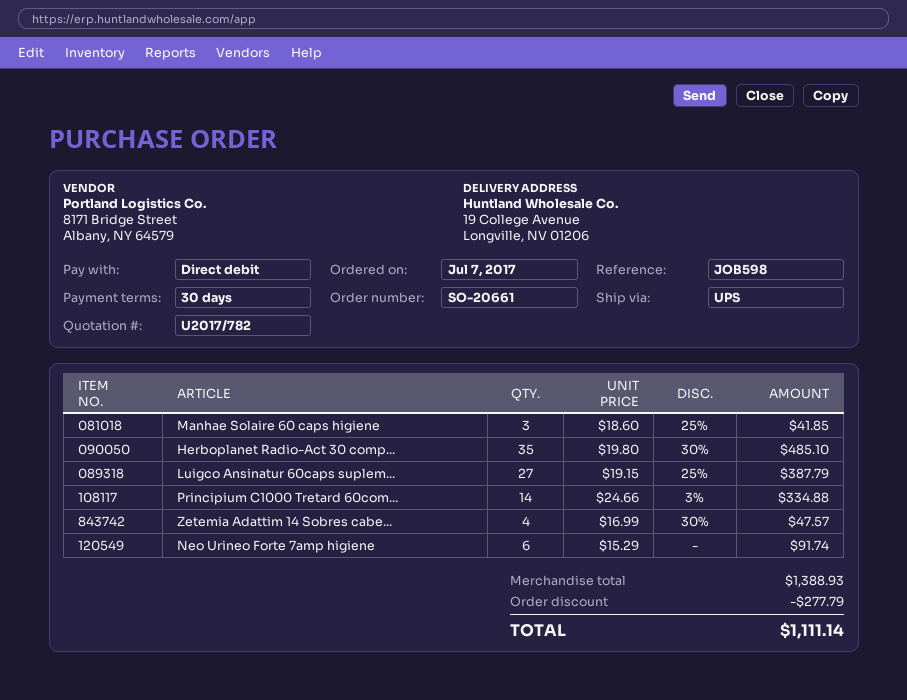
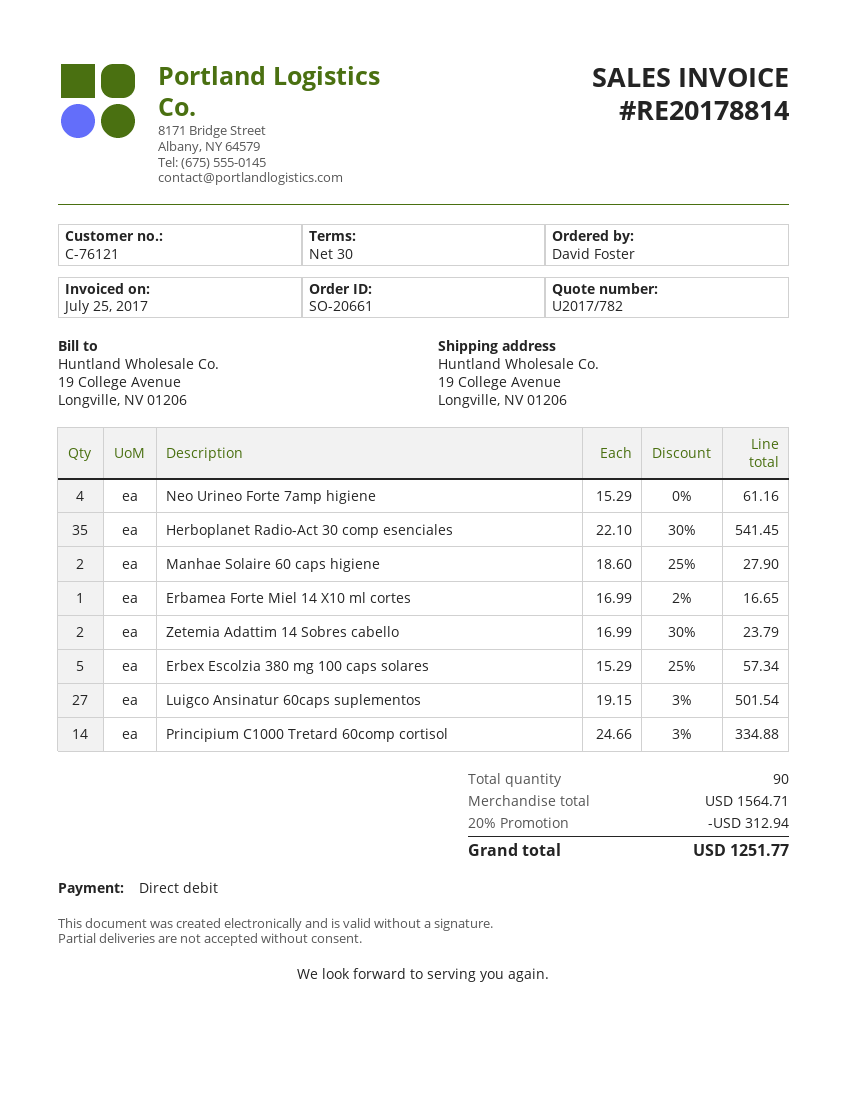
Manhae Solaire 60 caps higiene: 3 x 18.60 - 25% = 41.85 -> 2 x 18.60 - 25% = 27.90
Herboplanet Radio-Act 30 comp...: 35 x 19.80 - 30% = 485.10 -> 35 x 22.10 - 30% = 541.45
Luigco Ansinatur 60caps suplem...: 27 x 19.15 - 25% = 387.79 -> 27 x 19.15 - 3% = 501.54
Zetemia Adattim 14 Sobres cabe...: 4 x 16.99 - 30% = 47.57 -> 2 x 16.99 - 30% = 23.79
Neo Urineo Forte 7amp higiene: 6 x 15.29 = 91.74 -> 4 x 15.29 = 61.16
Erbamea Forte Miel 14 X10 ml cortes: none -> 1 x 16.99 - 2% = 16.65
Erbex Escolzia 380 mg 100 caps solares: none -> 5 x 15.29 - 25% = 57.34
subtotal: 1388.93 -> 1564.71
discount: 277.79 -> 312.94
total: 1111.14 -> 1251.77

